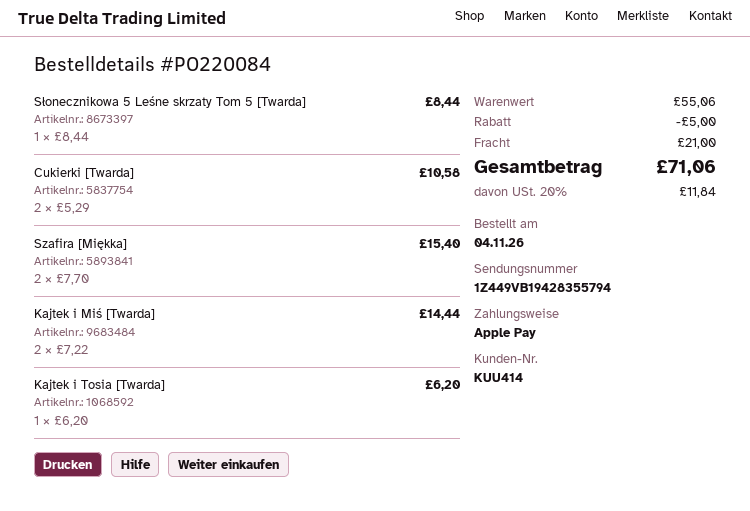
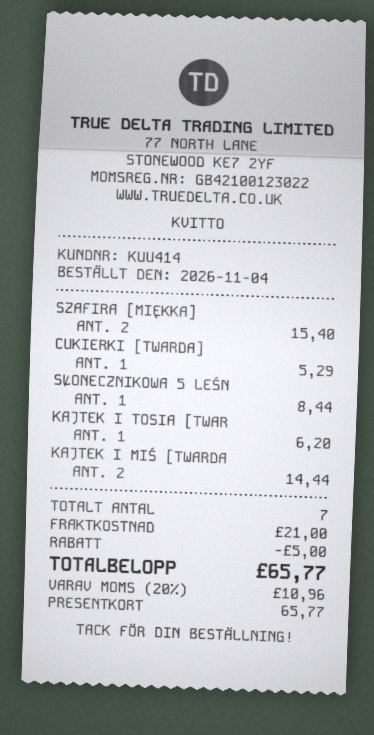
payment method: Apple Pay -> gift card
Cukierki [Twarda]: 2 for 10.58 -> 1 for 5.29
tax: 20% = 11.84 -> 20% = 10.96
total: 71.06 -> 65.77

